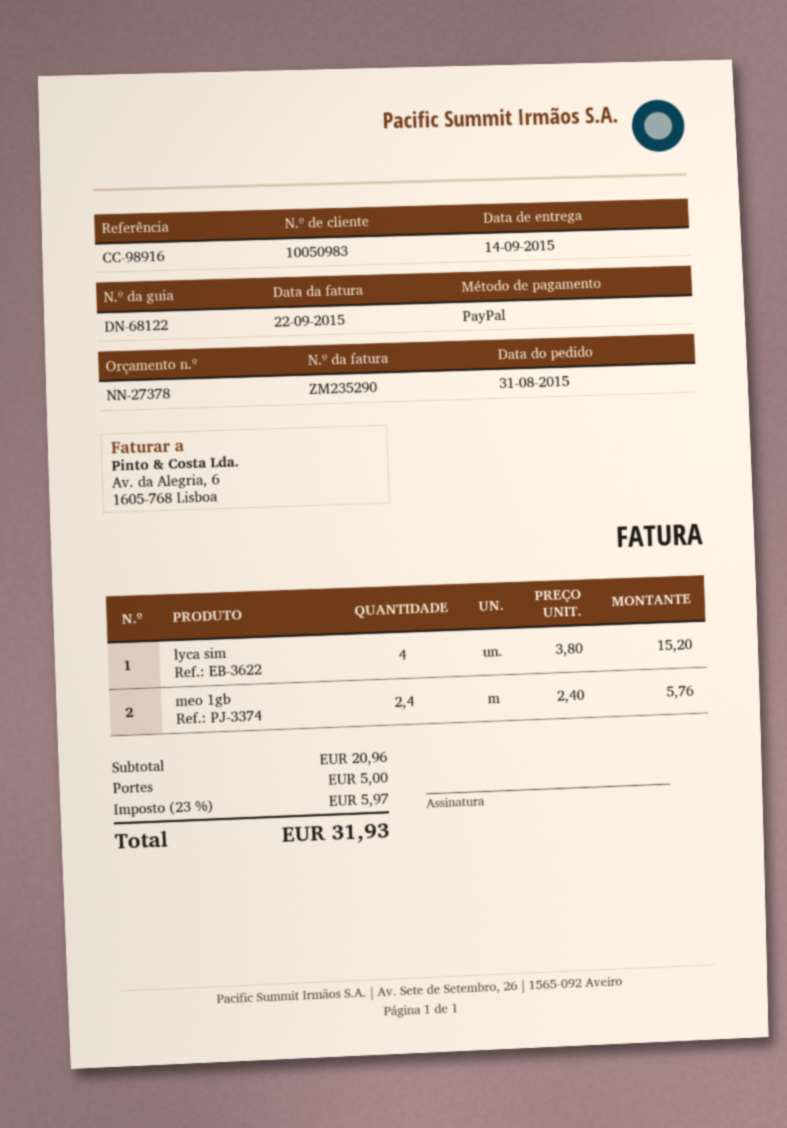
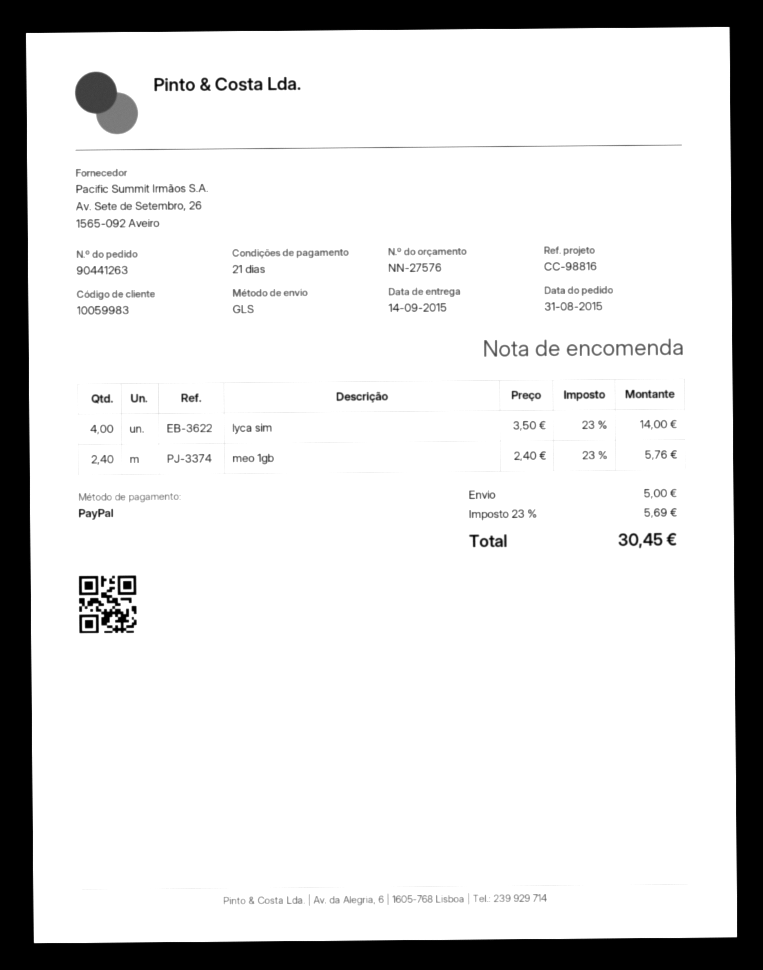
quote number: NN-27378 -> NN-27576
customer number: 10050983 -> 10059983
reference: CC-98916 -> CC-98816
lyca sim: 4 x 3.80 = 15.20 -> 4 x 3.50 = 14.00
tax: 23% = 5.97 -> 23% = 5.69
total: 31.93 -> 30.45

